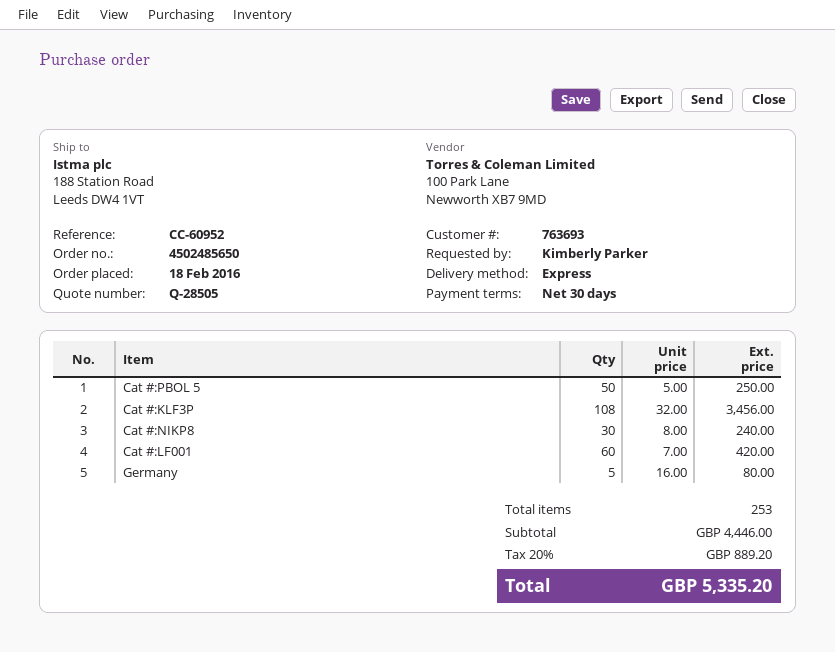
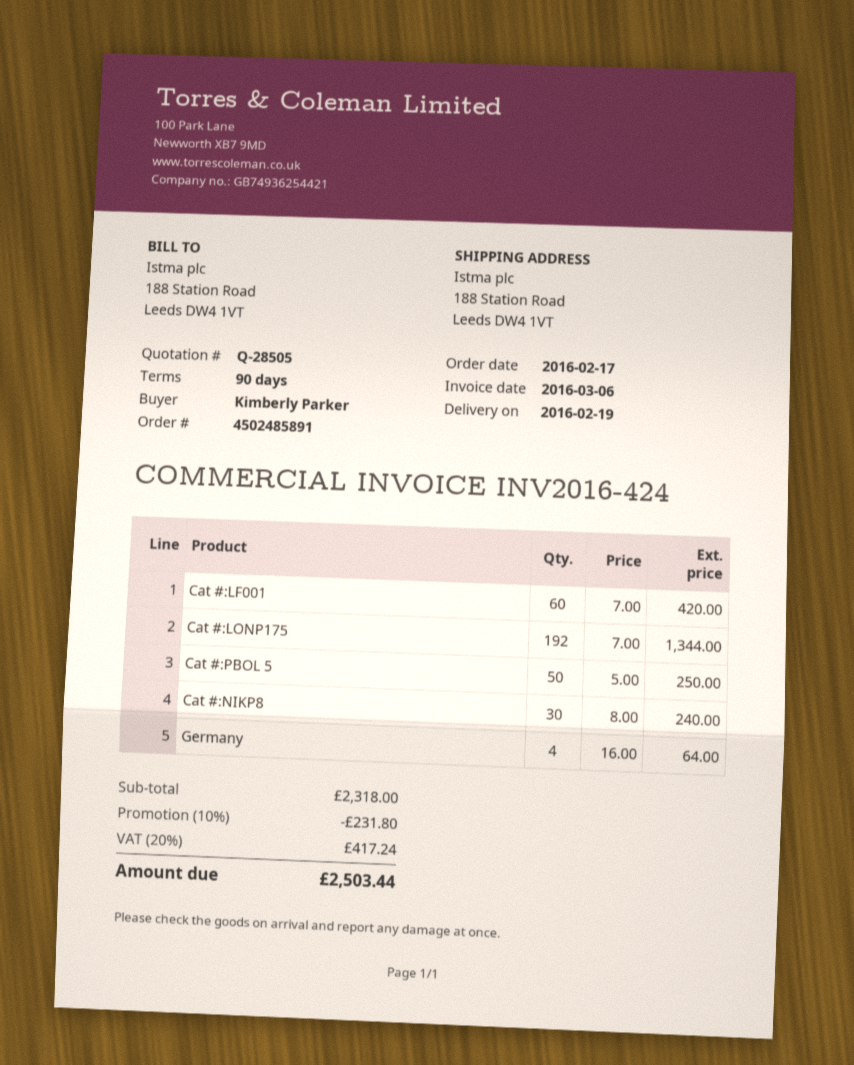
order number: 4502485650 -> 4502485891
order date: 2016-02-18 -> 2016-02-17
payment terms: 30 days -> 90 days
Cat #:KLF3P: 108 x 32.00 = 3456.00 -> none
Germany: 5 x 16.00 = 80.00 -> 4 x 16.00 = 64.00
Cat #:LONP175: none -> 192 x 7.00 = 1344.00
subtotal: 4446.00 -> 2318.00
discount: none -> 10% = 231.80
tax: 20% = 889.20 -> 20% = 417.24
total: 5335.20 -> 2503.44

